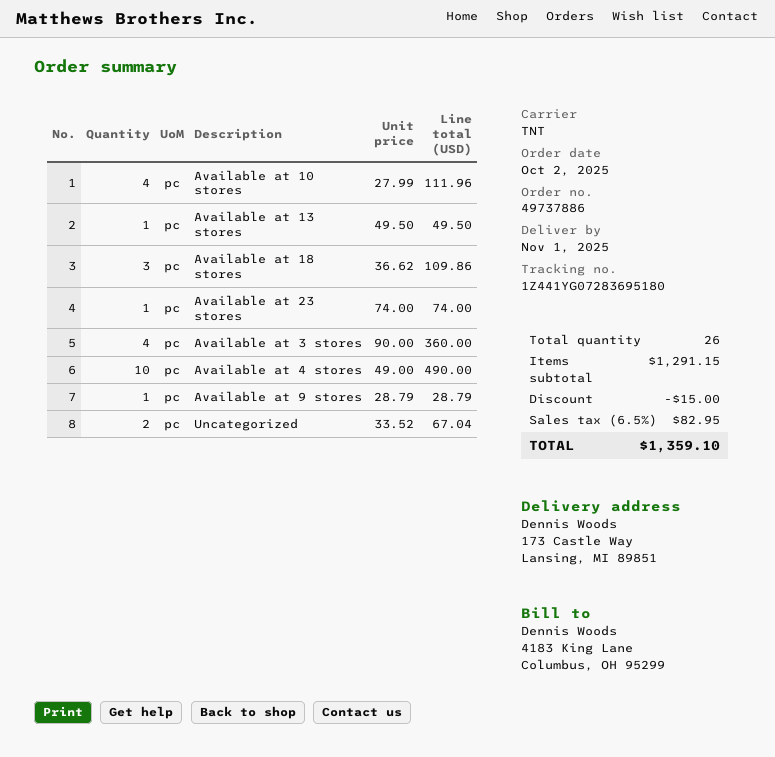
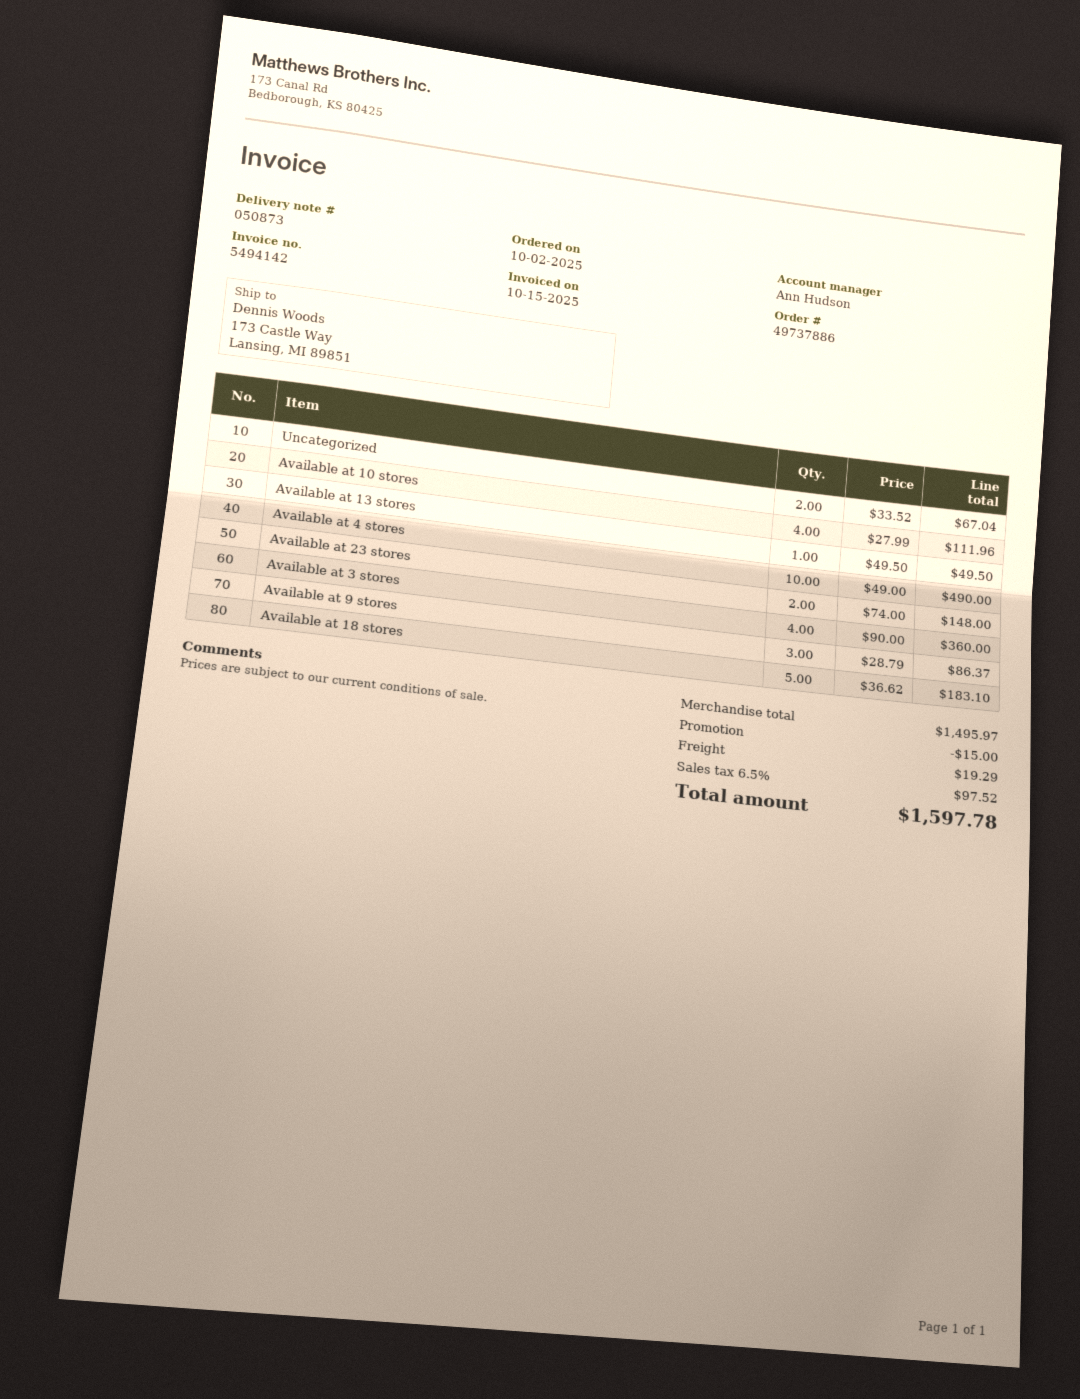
Available at 18 stores: 3 x 36.62 = 109.86 -> 5 x 36.62 = 183.10
Available at 23 stores: 1 x 74.00 = 74.00 -> 2 x 74.00 = 148.00
Available at 9 stores: 1 x 28.79 = 28.79 -> 3 x 28.79 = 86.37
subtotal: 1291.15 -> 1495.97
shipping: none -> 19.29
tax: 6.5% = 82.95 -> 6.5% = 97.52
total: 1359.10 -> 1597.78

